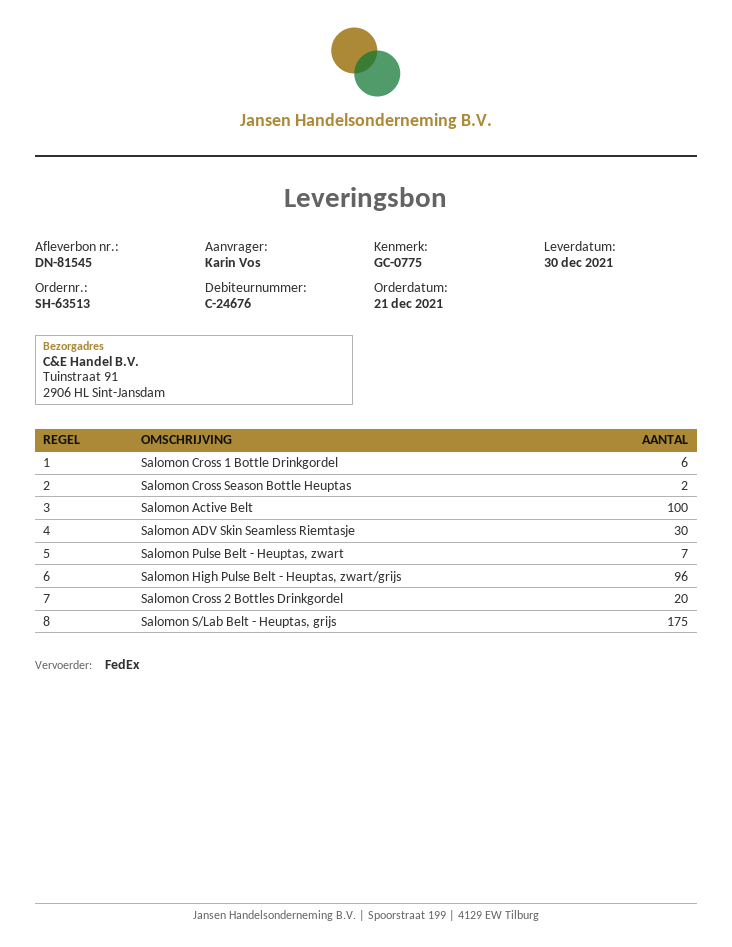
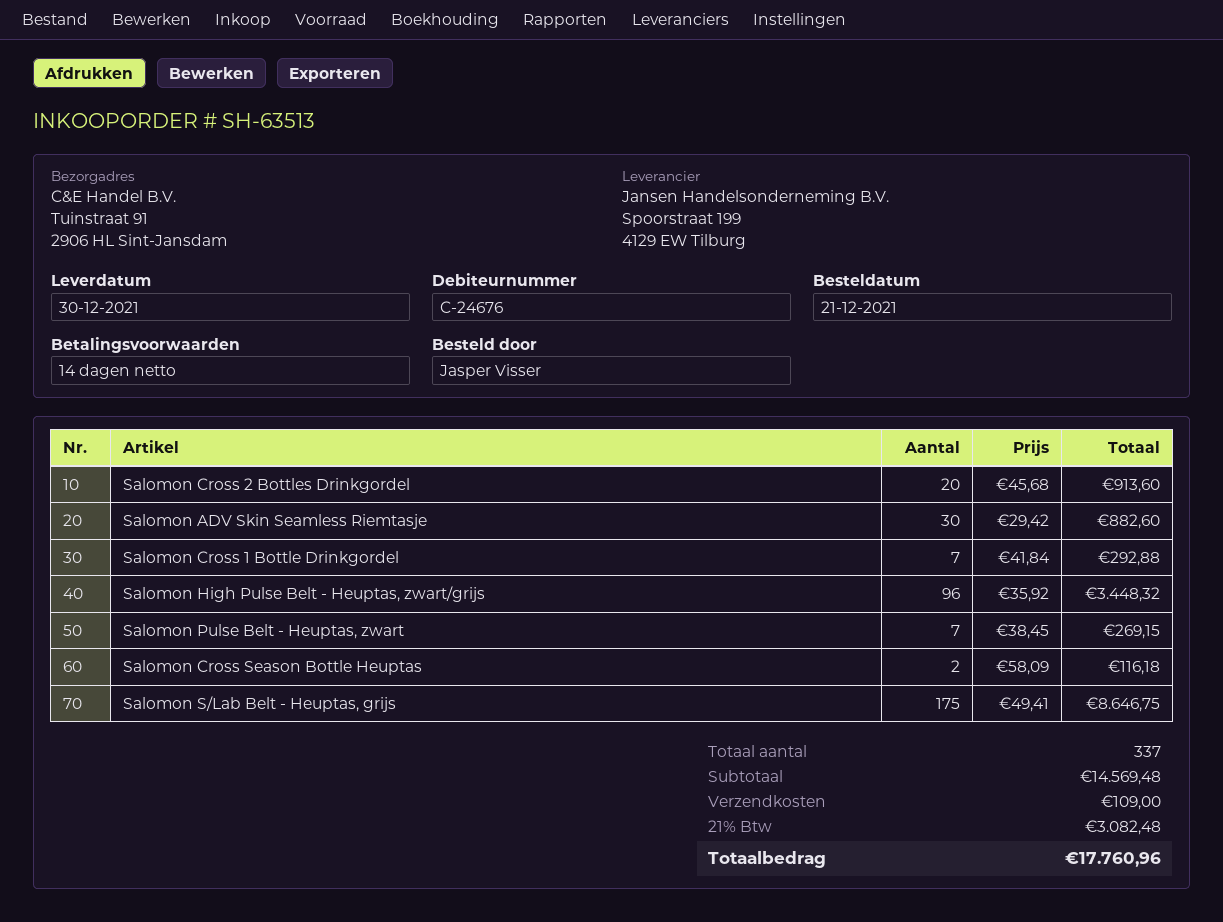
ordered by: Karin Vos -> Jasper Visser
Salomon Cross 1 Bottle Drinkgordel: 6 -> 7
Salomon Active Belt: 100 -> none

